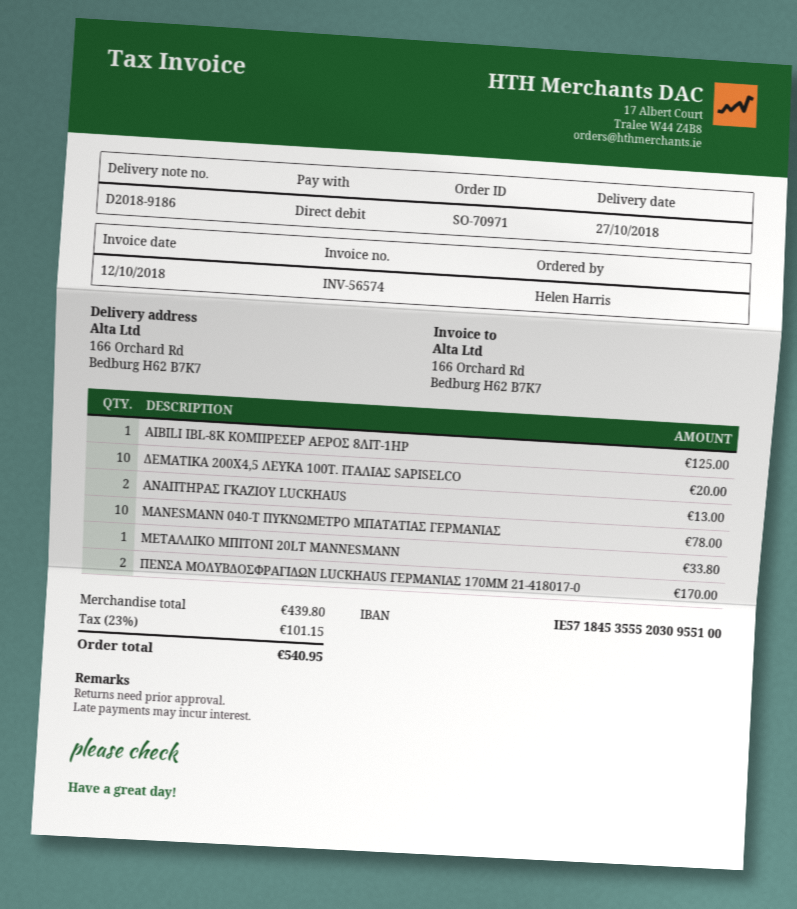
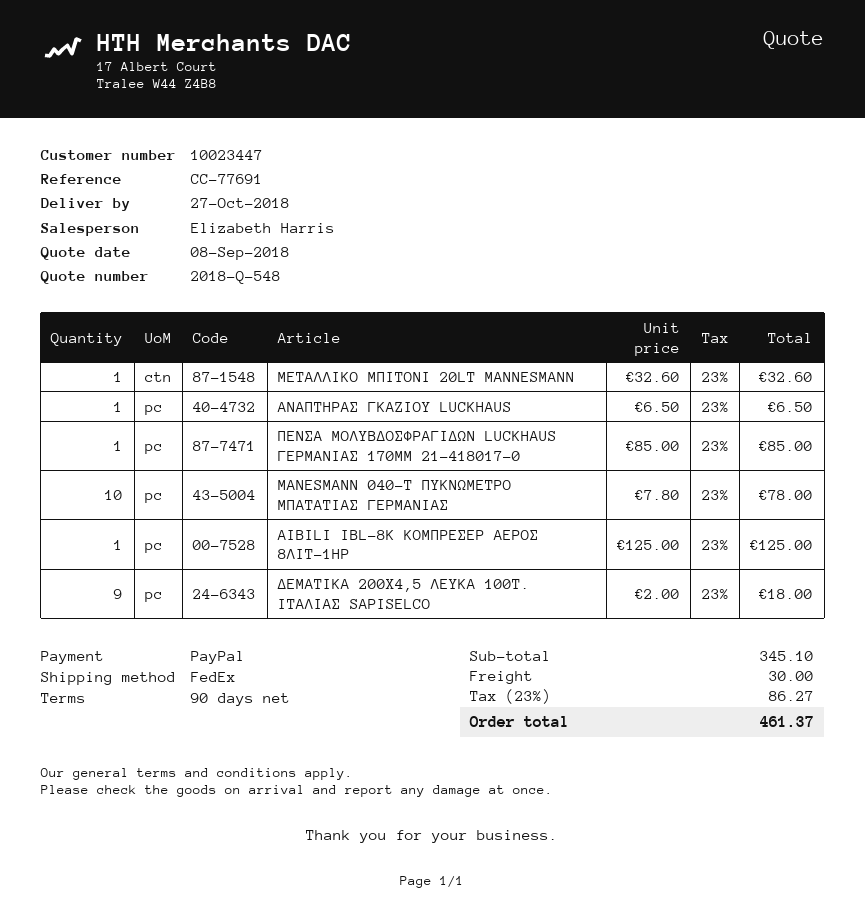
payment method: direct debit -> PayPal
ΔΕΜΑΤΙΚΑ 200Χ4,5 ΛΕΥΚΑ 100Τ. ΙΤΑΛΙΑΣ SAPISELCO: 10 for 20.00 -> 9 for 18.00
ΑΝΑΠΤΗΡΑΣ ΓΚΑΖΙΟΥ LUCKHAUS: 2 for 13.00 -> 1 for 6.50
ΜΕΤΑΛΛΙΚΟ ΜΠΙΤΟΝΙ 20LT MANNESMANN: 1 for 33.80 -> 1 for 32.60
ΠΕΝΣΑ ΜΟΛΥΒΔΟΣΦΡΑΓΙΔΩΝ LUCKHAUS ΓΕΡΜΑΝΙΑΣ 170MM 21-418017-0: 2 for 170.00 -> 1 for 85.00
subtotal: 439.80 -> 345.10
shipping: none -> 30.00
tax: 23% = 101.15 -> 23% = 86.27
total: 540.95 -> 461.37

